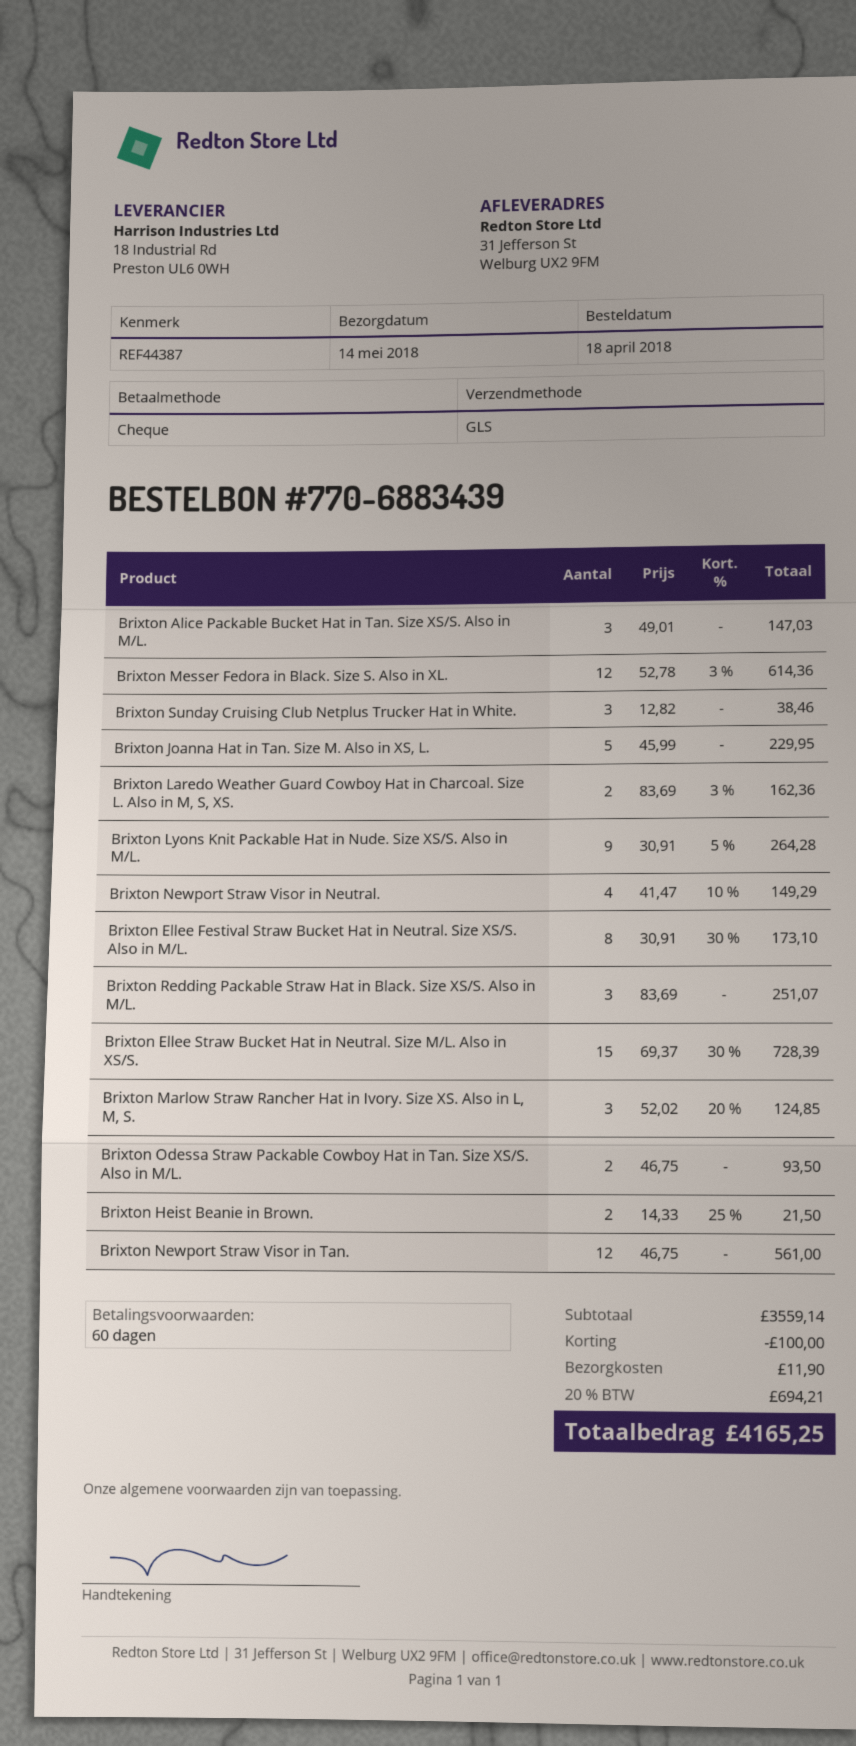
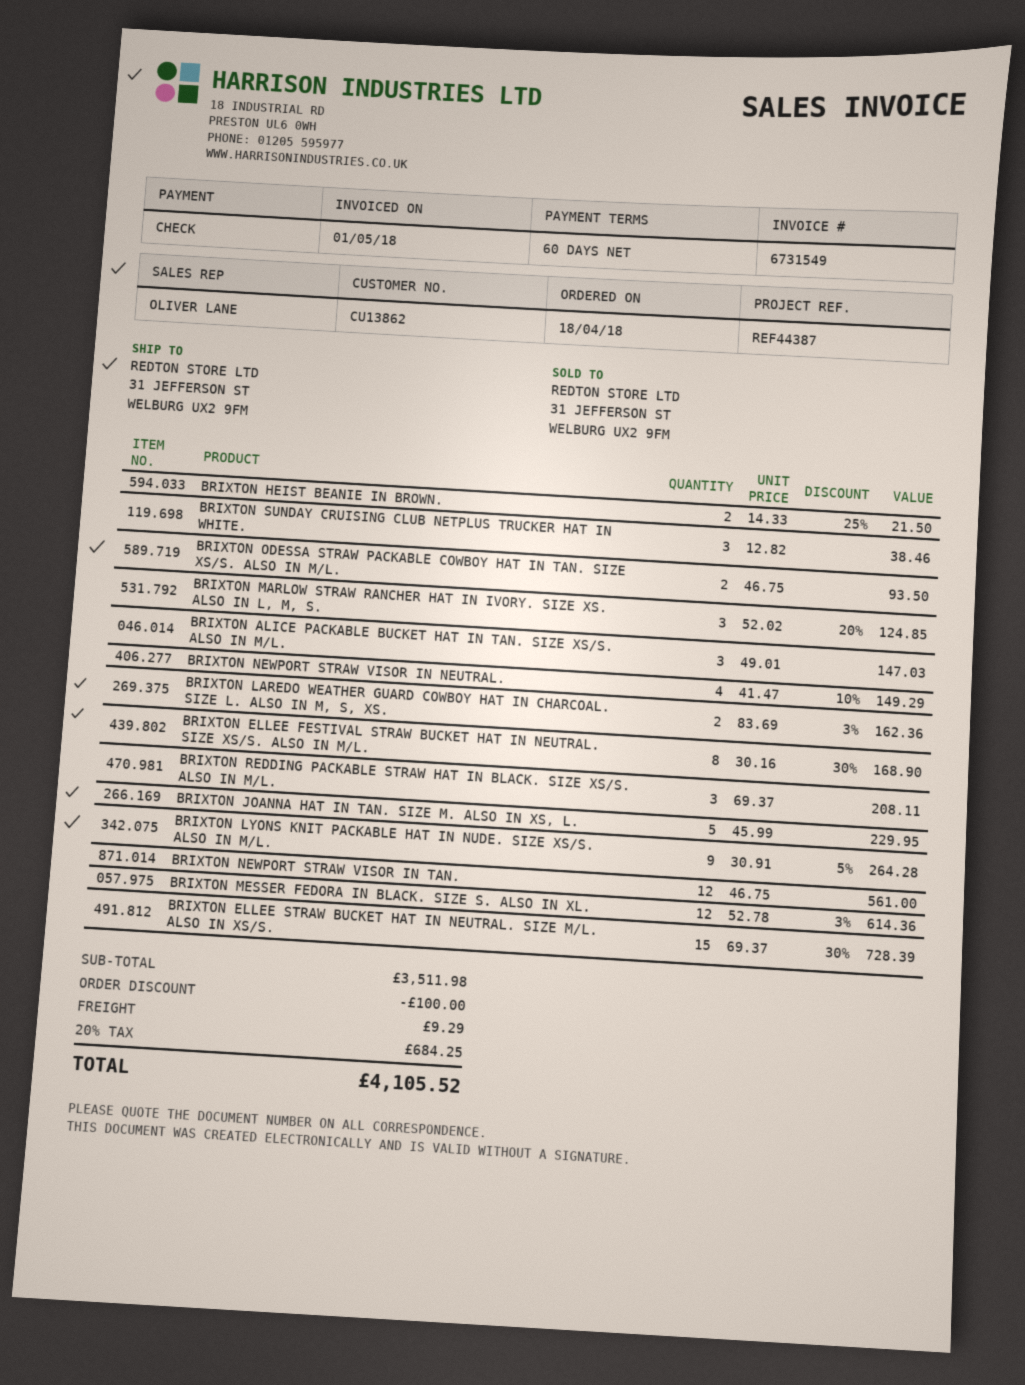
Brixton Ellee Festival Straw Bucket Hat in Neutral. Size XS/S. Also in M/L.: 8 x 30.91 - 30% = 173.10 -> 8 x 30.16 - 30% = 168.90
Brixton Redding Packable Straw Hat in Black. Size XS/S. Also in M/L.: 3 x 83.69 = 251.07 -> 3 x 69.37 = 208.11
subtotal: 3559.14 -> 3511.98
shipping: 11.90 -> 9.29
tax: 20% = 694.21 -> 20% = 684.25
total: 4165.25 -> 4105.52

